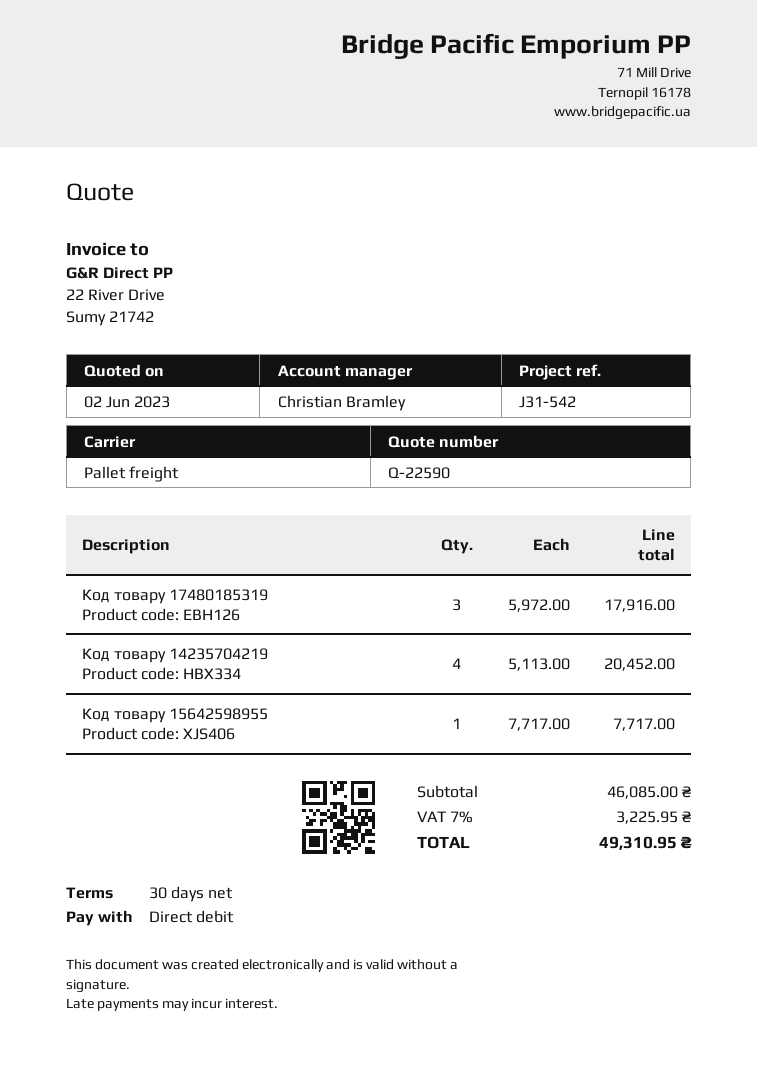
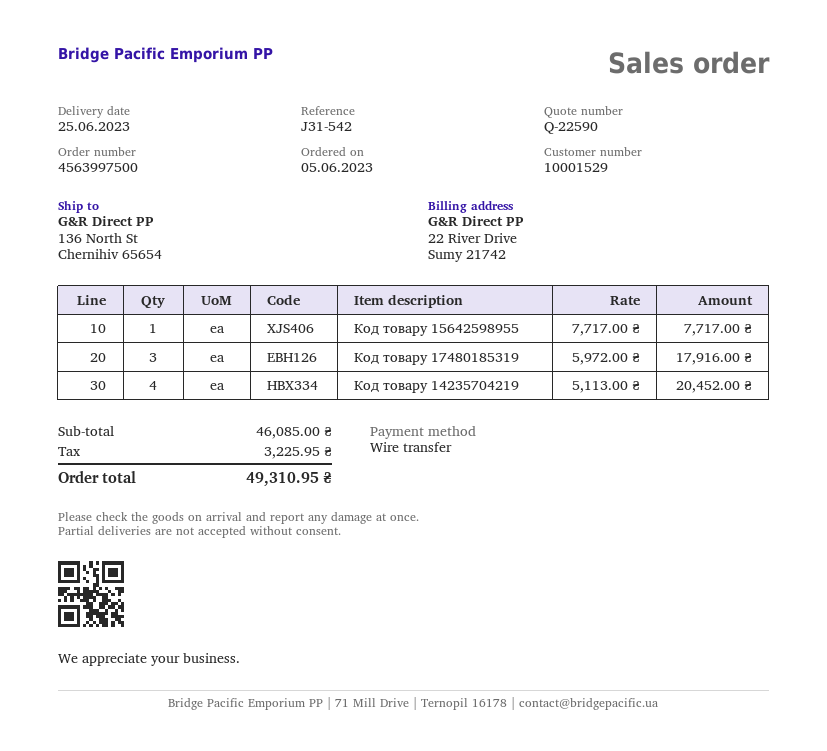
payment method: direct debit -> bank transfer

